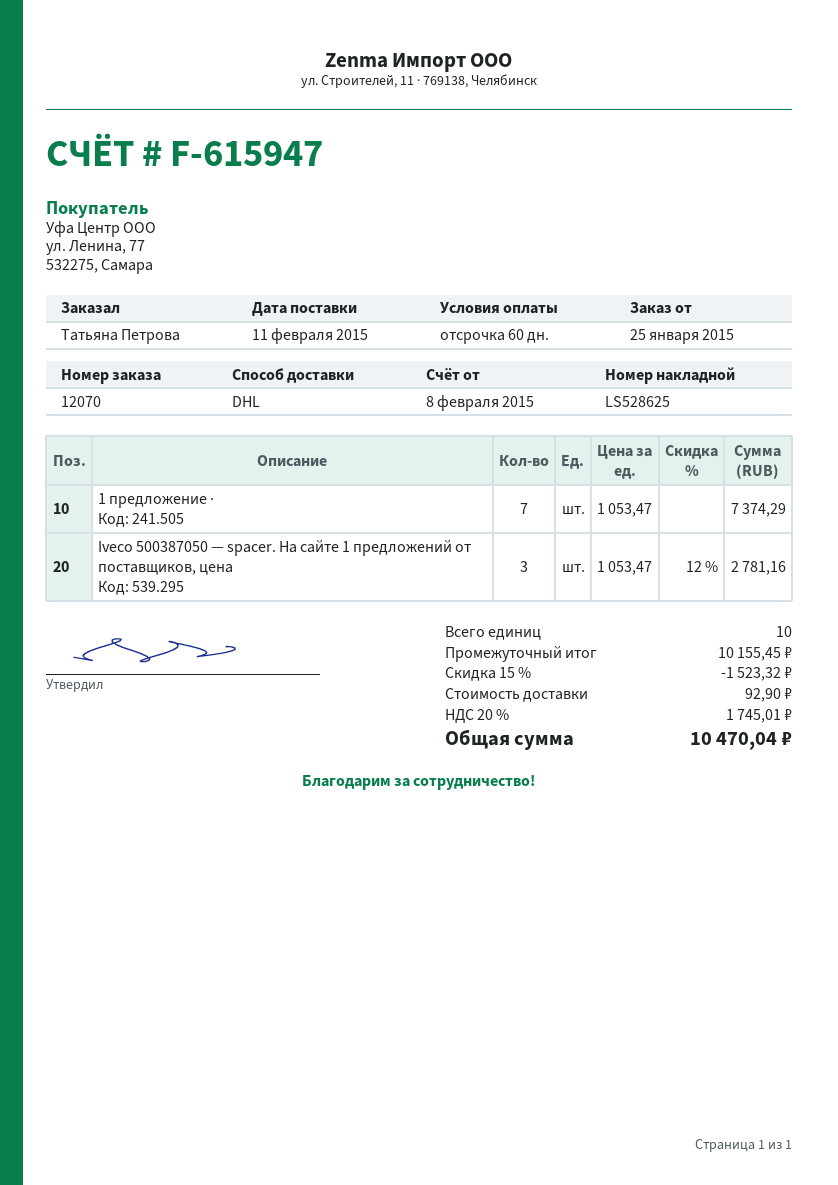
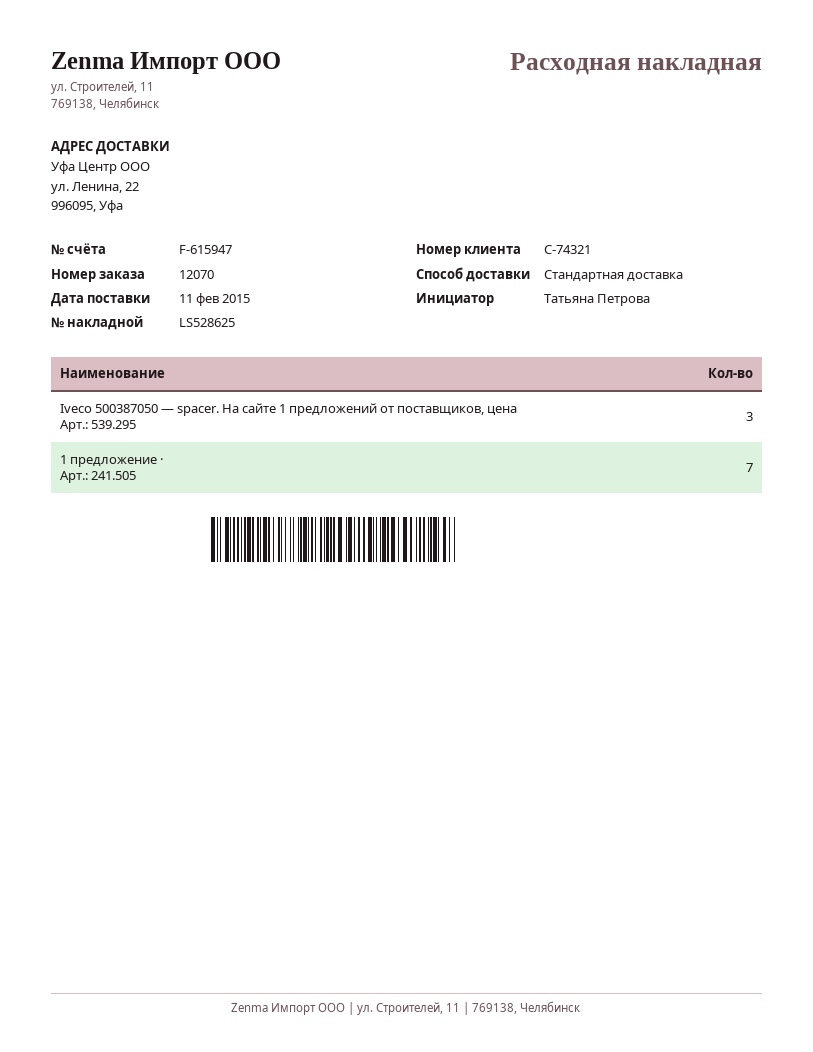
shipping method: DHL -> standard

